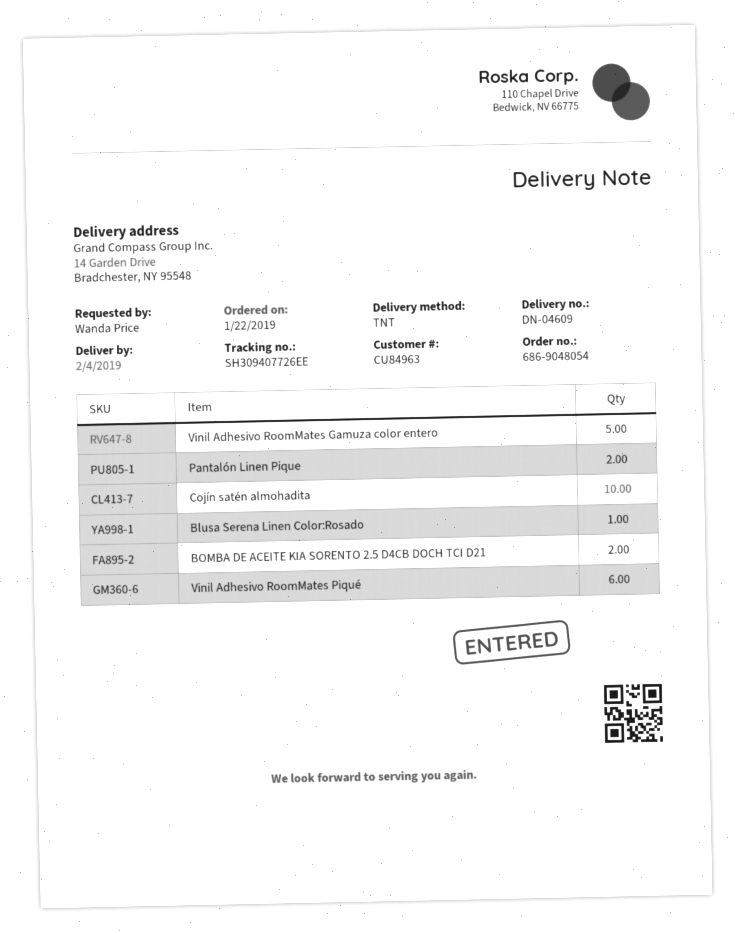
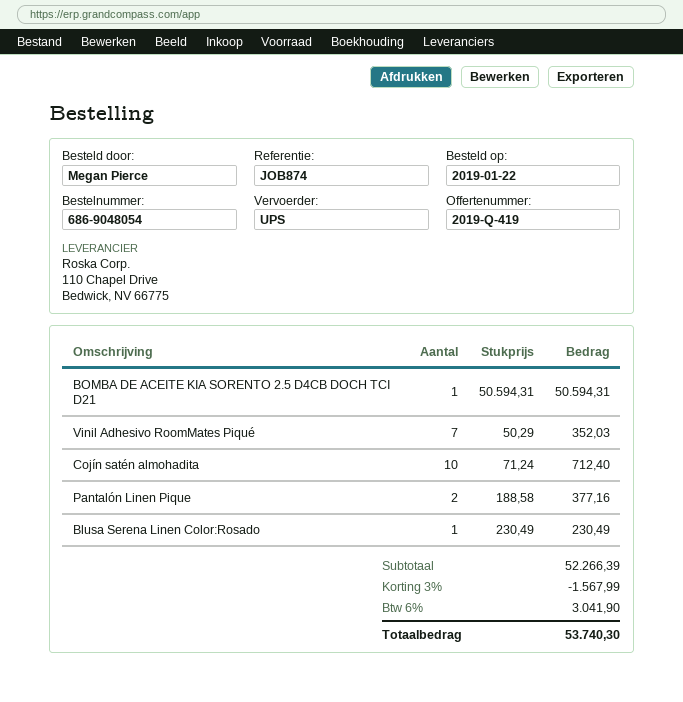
ordered by: Wanda Price -> Megan Pierce
shipping method: TNT -> UPS
Vinil Adhesivo RoomMates Gamuza color entero: 5 -> none
BOMBA DE ACEITE KIA SORENTO 2.5 D4CB DOCH TCI D21: 2 -> 1
Vinil Adhesivo RoomMates Piqué: 6 -> 7

